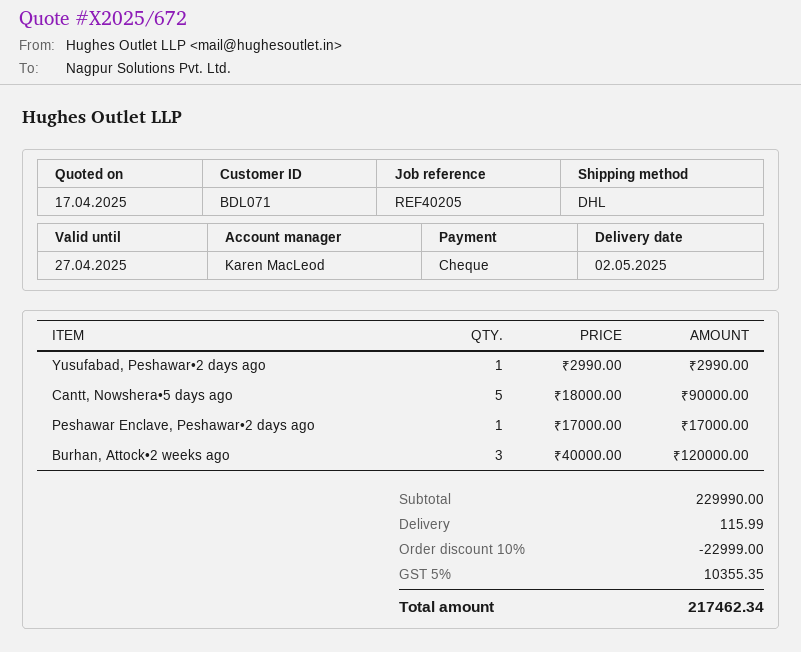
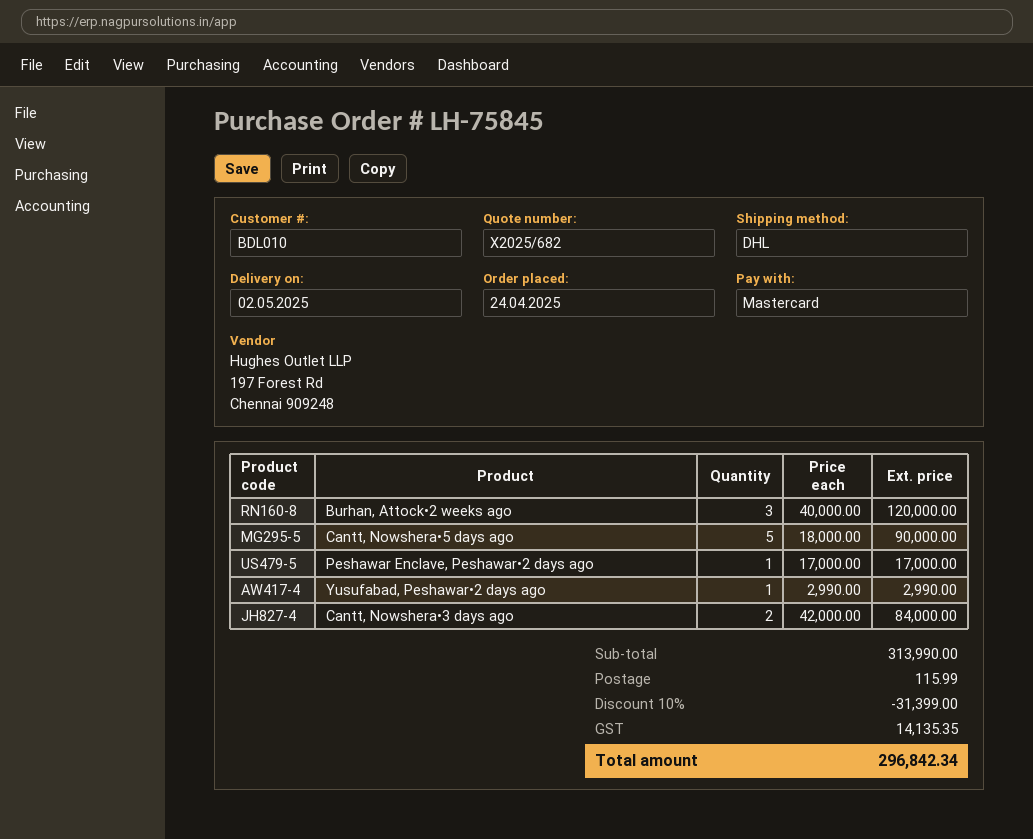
quote number: X2025/672 -> X2025/682
customer number: BDL071 -> BDL010
payment method: cheque -> Mastercard
Cantt, Nowshera•3 days ago: none -> 2 x 42000.00 = 84000.00
subtotal: 229990.00 -> 313990.00
discount: 10% = 22999.00 -> 10% = 31399.00
tax: 10355.35 -> 14135.35
total: 217462.34 -> 296842.34

